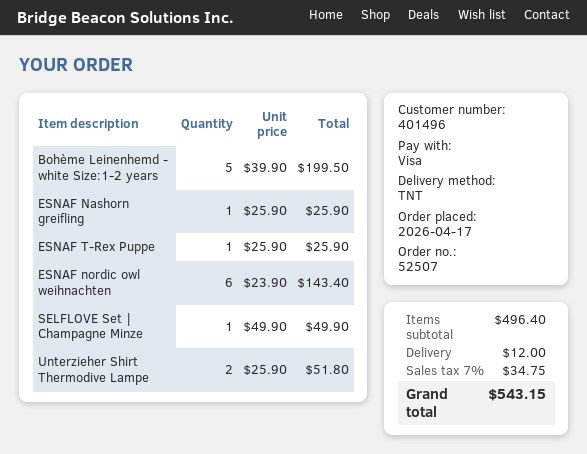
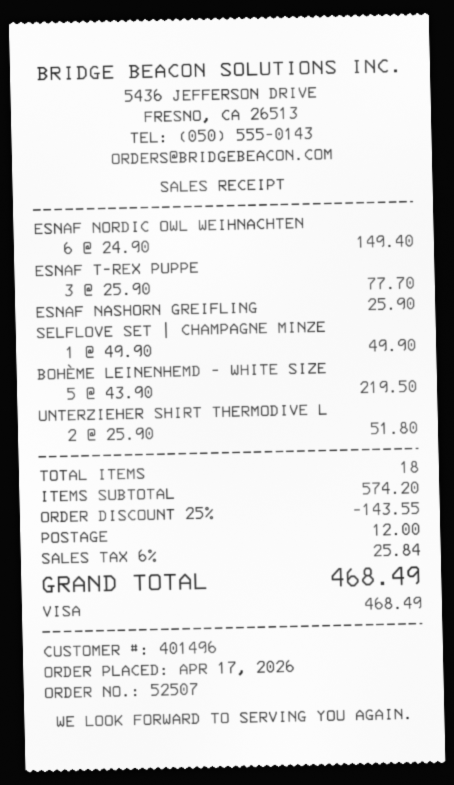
Bohème Leinenhemd - white Size:1-2 years: 5 x 39.90 = 199.50 -> 5 x 43.90 = 219.50
ESNAF T-Rex Puppe: 1 x 25.90 = 25.90 -> 3 x 25.90 = 77.70
ESNAF nordic owl weihnachten: 6 x 23.90 = 143.40 -> 6 x 24.90 = 149.40
subtotal: 496.40 -> 574.20
discount: none -> 25% = 143.55
tax: 7% = 34.75 -> 6% = 25.84
total: 543.15 -> 468.49

